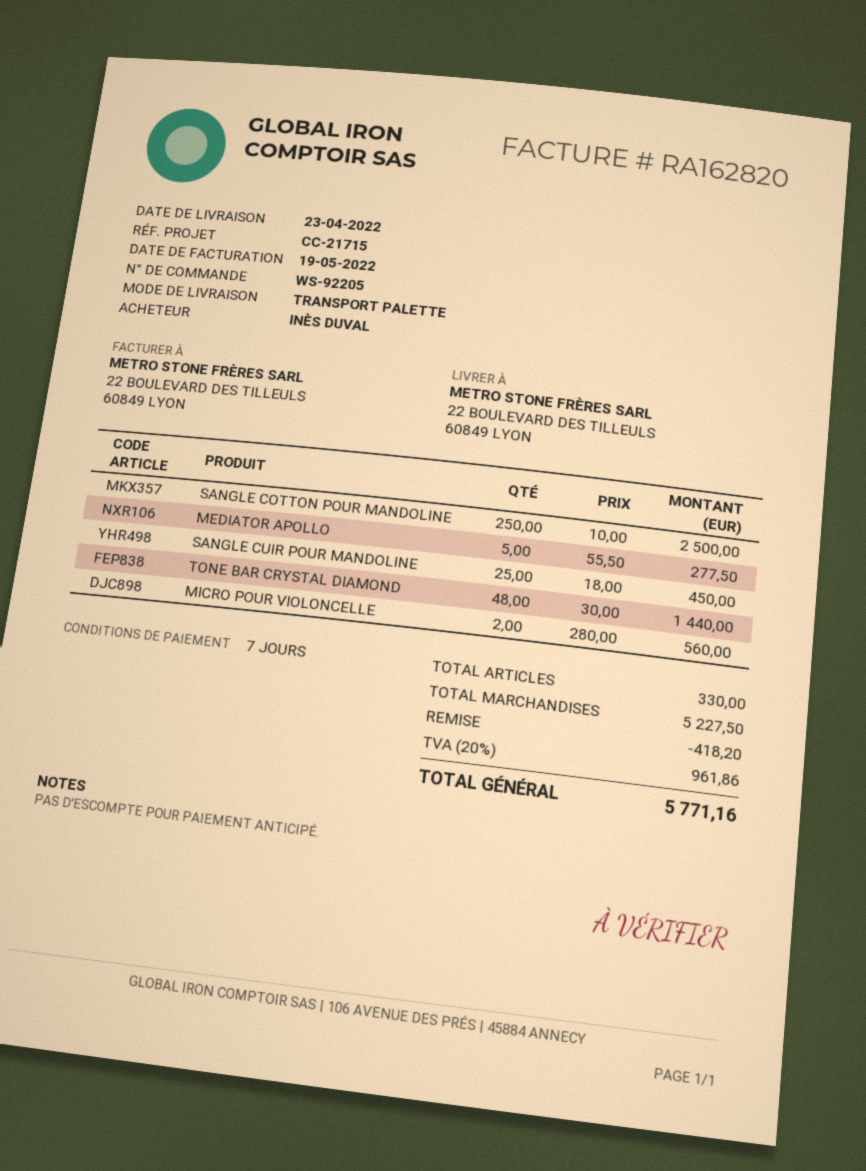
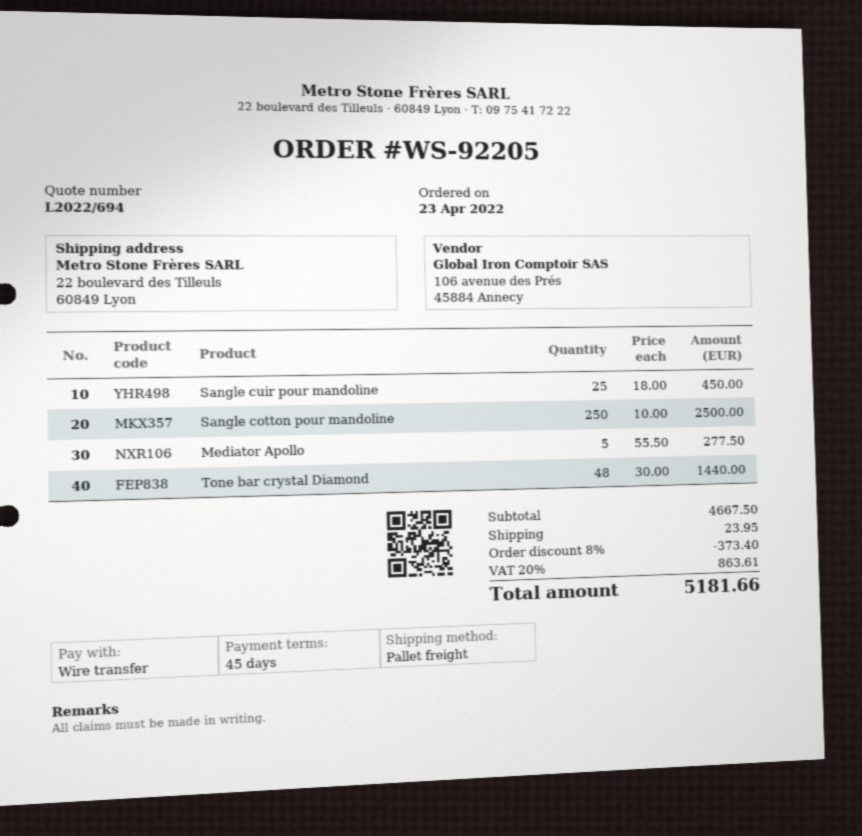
payment terms: 7 days -> 45 days
MICRO POUR VIOLONCELLE: 2 x 280.00 = 560.00 -> none
subtotal: 5227.50 -> 4667.50
discount: 418.20 -> 373.40
shipping: none -> 23.95
tax: 20% = 961.86 -> 20% = 863.61
total: 5771.16 -> 5181.66

